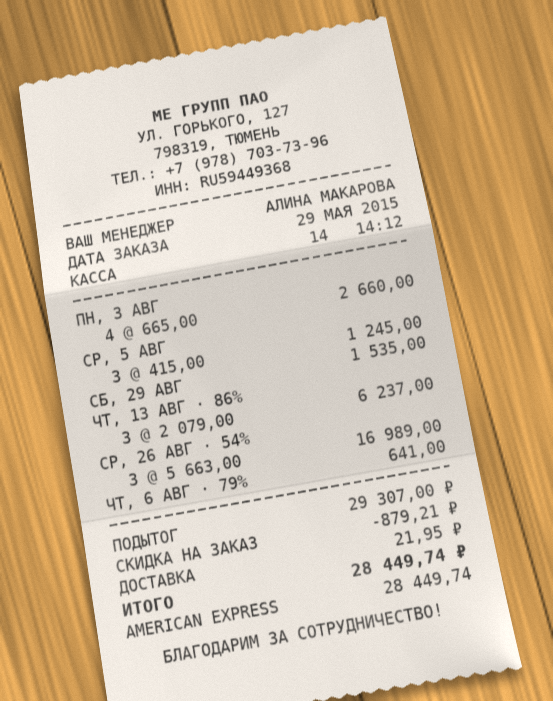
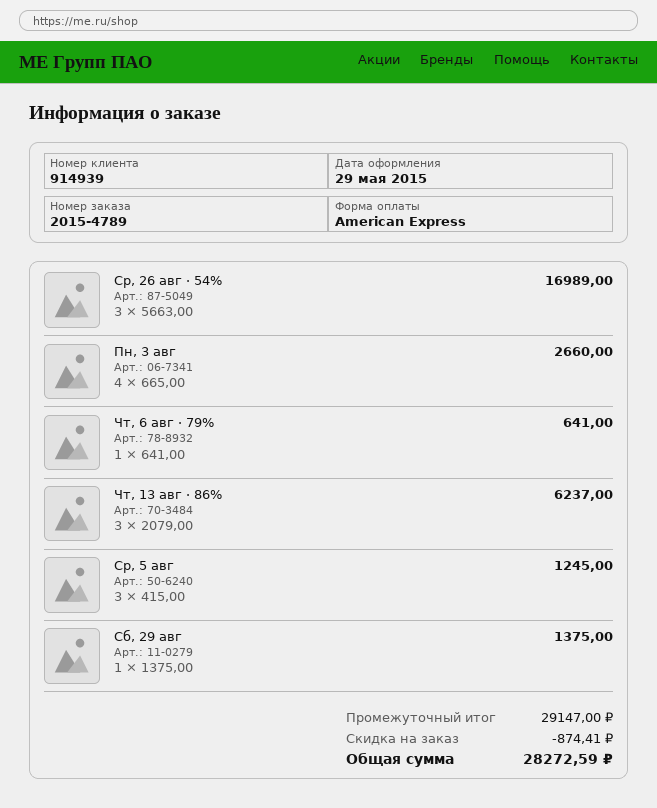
СБ, 29 АВГ: 1 x 1535.00 = 1535.00 -> 1 x 1375.00 = 1375.00
subtotal: 29307.00 -> 29147.00
discount: 879.21 -> 874.41
shipping: 21.95 -> none
total: 28449.74 -> 28272.59

